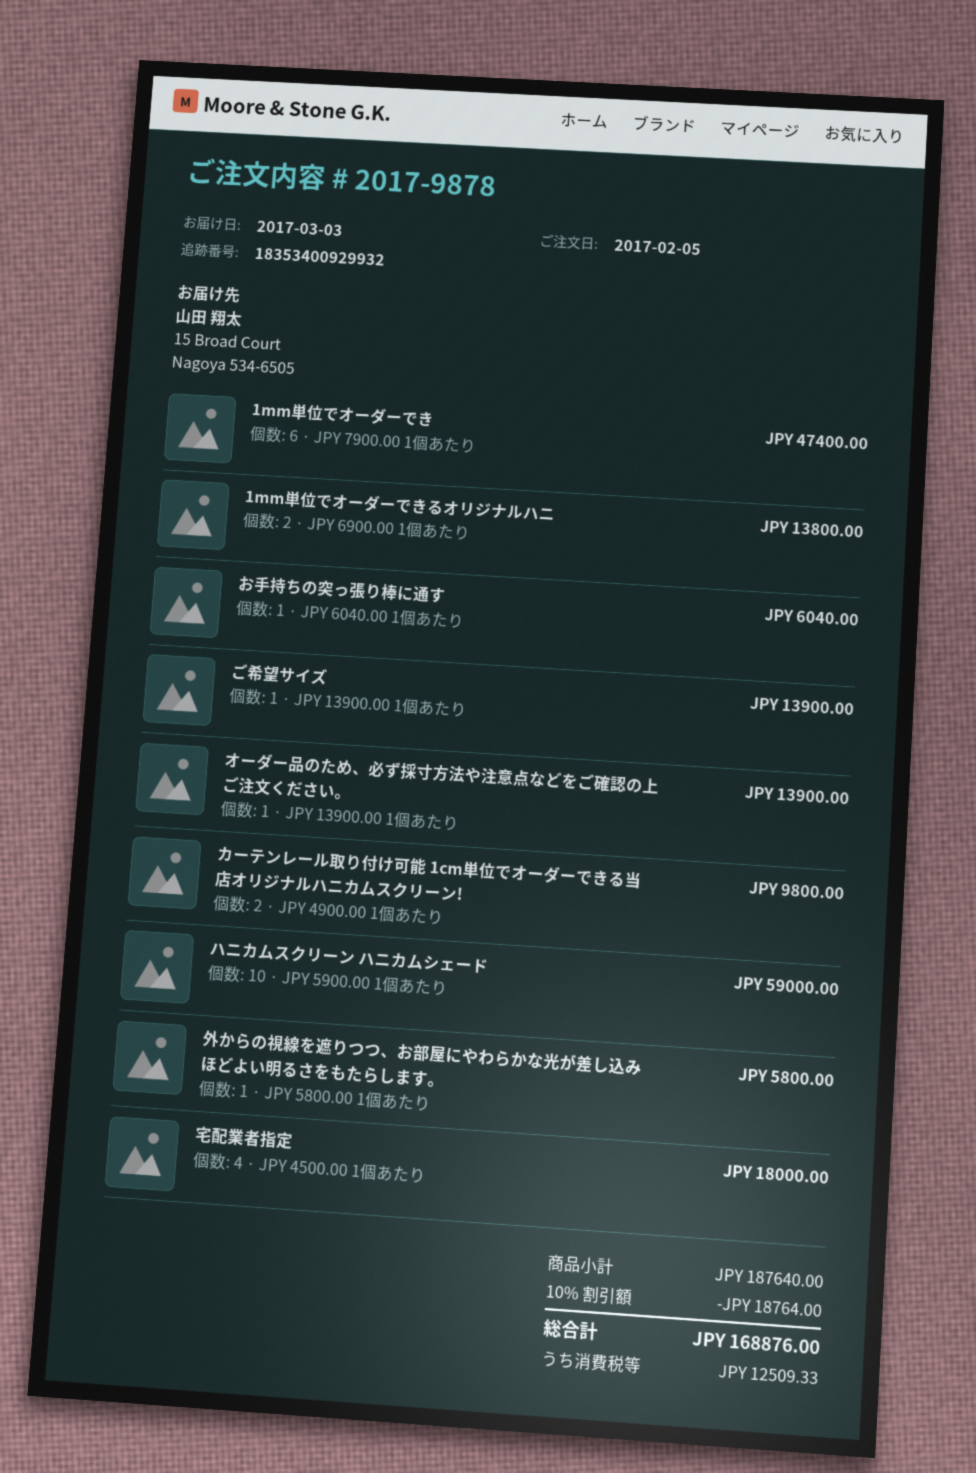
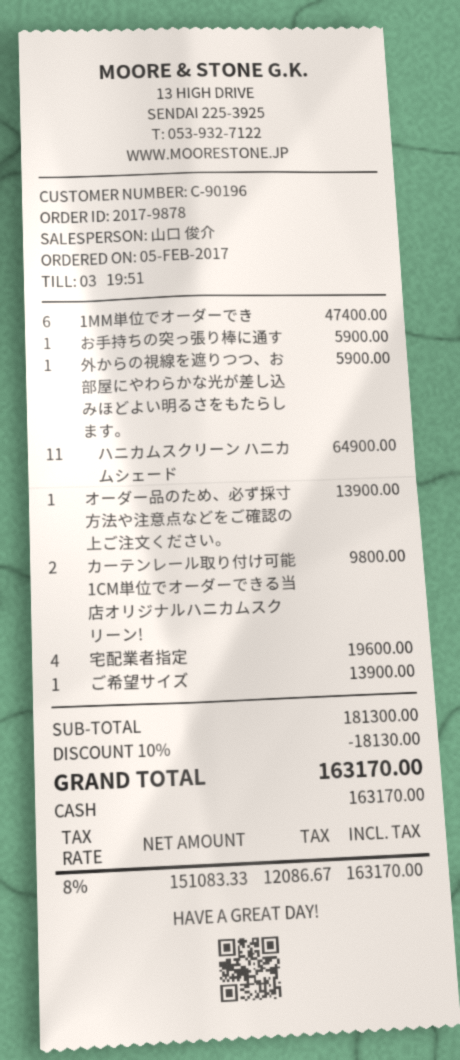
1mm単位でオーダーできるオリジナルハニ: 2 for 13800.00 -> none
お手持ちの突っ張り棒に通す: 1 for 6040.00 -> 1 for 5900.00
ハニカムスクリーン ハニカムシェード: 10 for 59000.00 -> 11 for 64900.00
外からの視線を遮りつつ、お部屋にやわらかな光が差し込みほどよい明るさをもたらします。: 1 for 5800.00 -> 1 for 5900.00
宅配業者指定: 4 for 18000.00 -> 4 for 19600.00
subtotal: 187640.00 -> 181300.00
discount: 10% = 18764.00 -> 10% = 18130.00
tax: 12509.33 -> 12086.67
total: 168876.00 -> 163170.00

